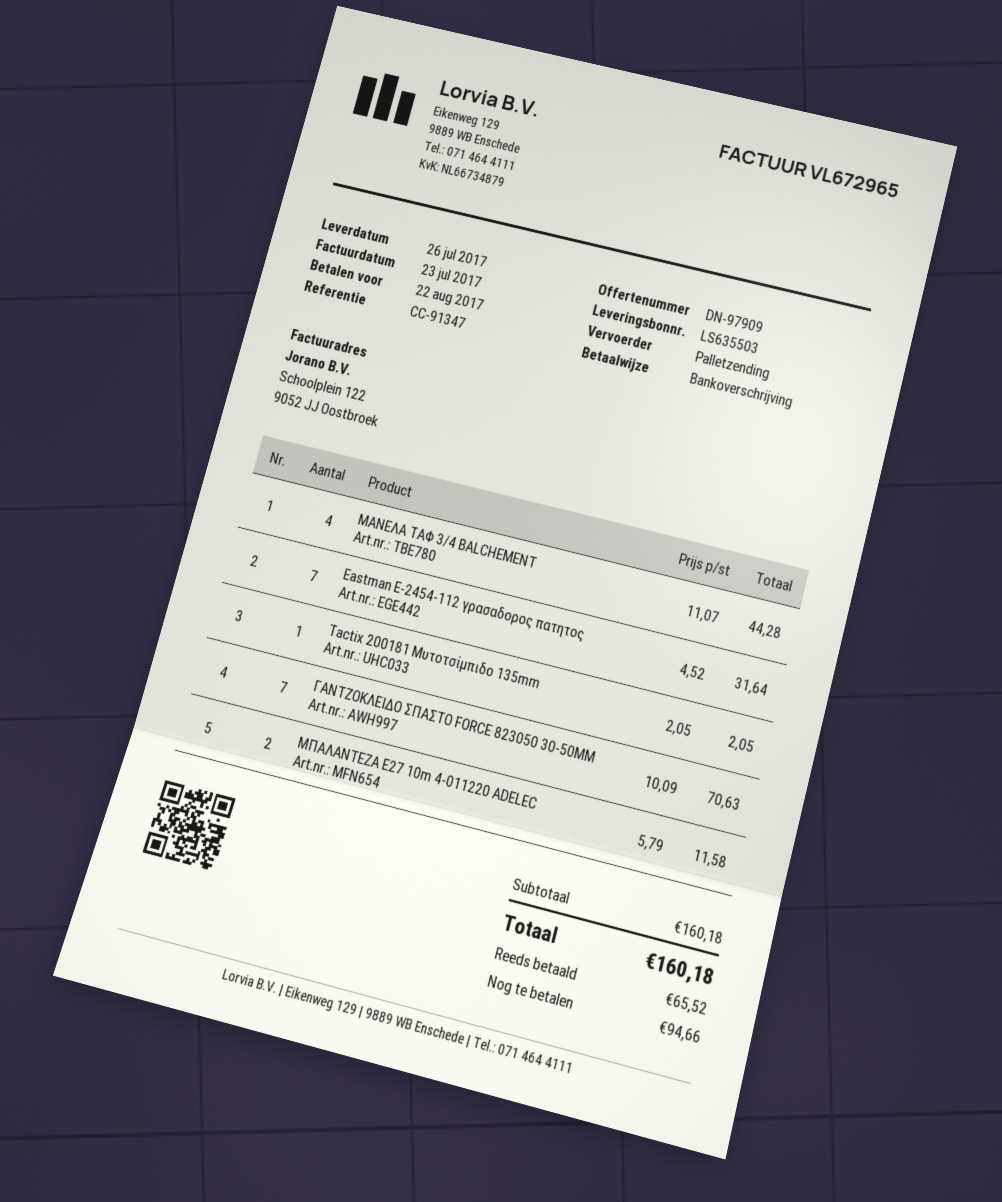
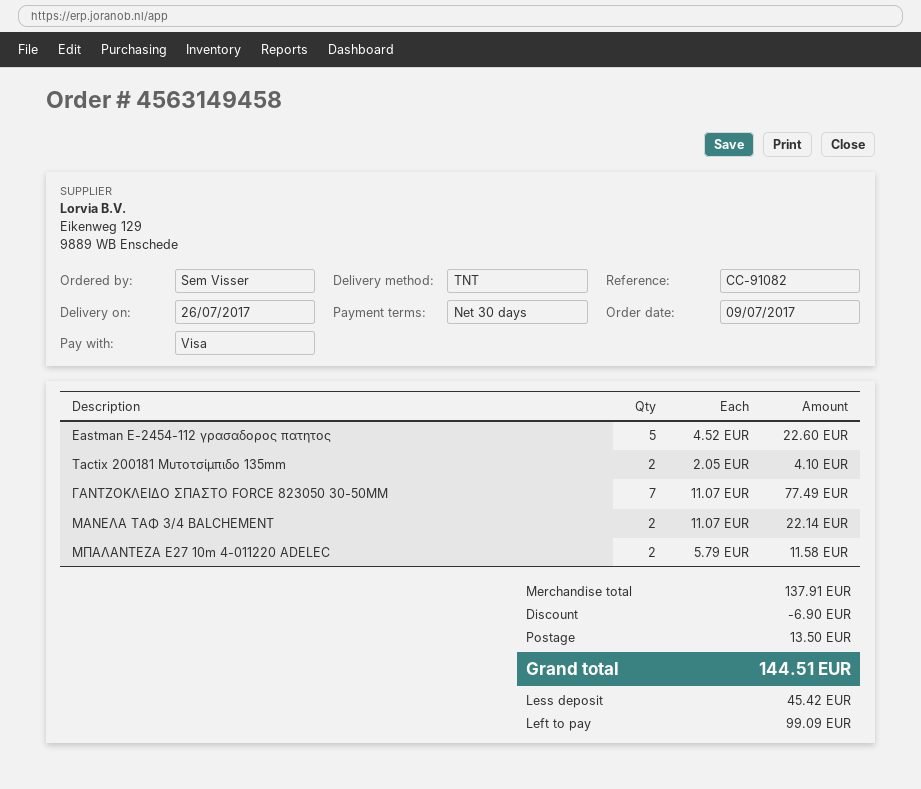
reference: CC-91347 -> CC-91082
payment method: bank transfer -> Visa
shipping method: pallet freight -> TNT
ΜΑΝΕΛΑ ΤΑΦ 3/4 BALCHEMENT: 4 x 11.07 = 44.28 -> 2 x 11.07 = 22.14
Eastman E-2454-112 γρασαδορος πατητος: 7 x 4.52 = 31.64 -> 5 x 4.52 = 22.60
Tactix 200181 Μυτοτσίμπιδο 135mm: 1 x 2.05 = 2.05 -> 2 x 2.05 = 4.10
ΓΑΝΤΖΟΚΛΕΙΔΟ ΣΠΑΣΤΟ FORCE 823050 30-50ΜΜ: 7 x 10.09 = 70.63 -> 7 x 11.07 = 77.49
subtotal: 160.18 -> 137.91
discount: none -> 6.90
shipping: none -> 13.50
total: 160.18 -> 144.51
deposit: 65.52 -> 45.42
balance: 94.66 -> 99.09

